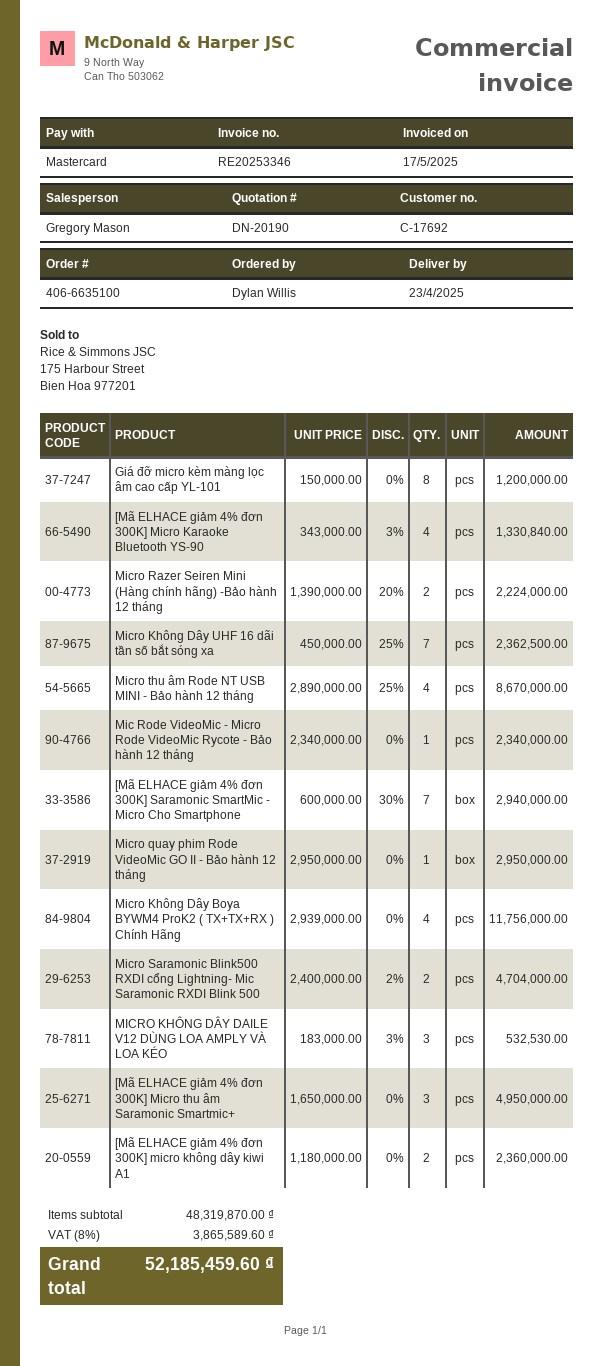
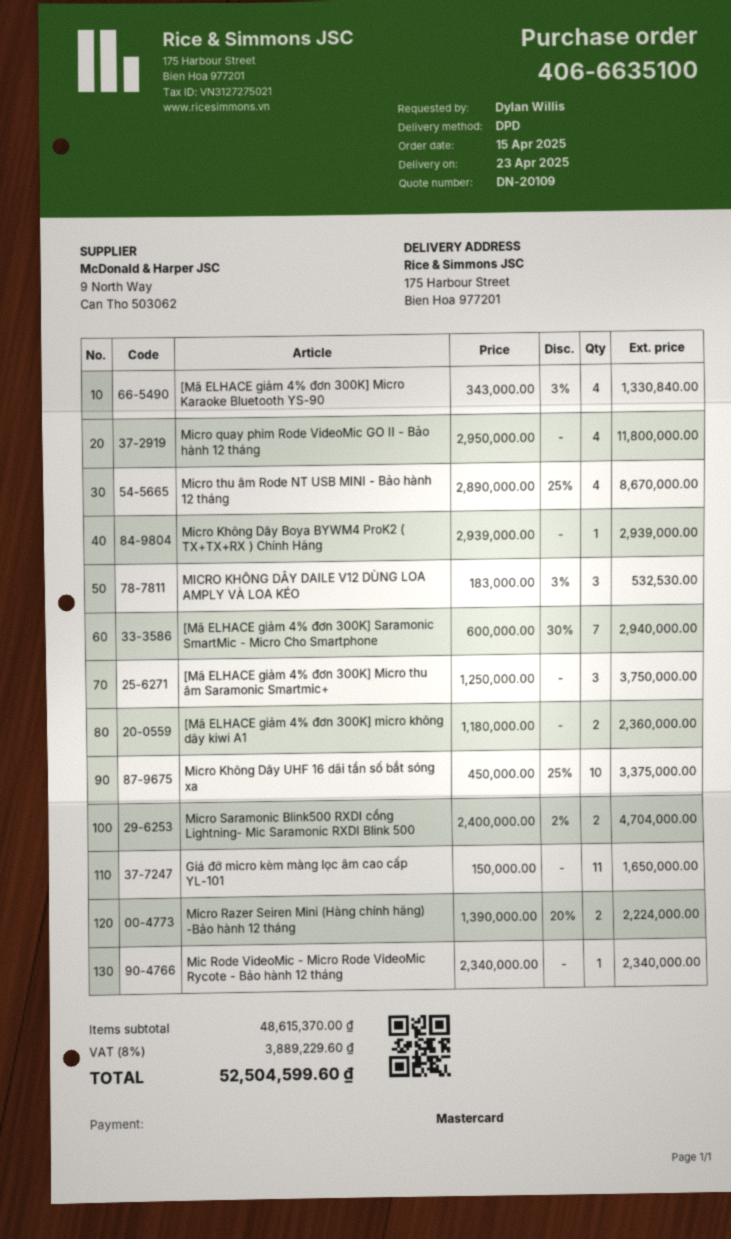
quote number: DN-20190 -> DN-20109
Giá đỡ micro kèm màng lọc âm cao cấp YL-101: 8 x 150000.00 = 1200000.00 -> 11 x 150000.00 = 1650000.00
Micro Không Dây UHF 16 dãi tần số bắt sóng xa: 7 x 450000.00 - 25% = 2362500.00 -> 10 x 450000.00 - 25% = 3375000.00
Micro quay phim Rode VideoMic GO II - Bảo hành 12 tháng: 1 x 2950000.00 = 2950000.00 -> 4 x 2950000.00 = 11800000.00
Micro Không Dây Boya BYWM4 ProK2 ( TX+TX+RX ) Chính Hãng: 4 x 2939000.00 = 11756000.00 -> 1 x 2939000.00 = 2939000.00
[Mã ELHACE giảm 4% đơn 300K] Micro thu âm Saramonic Smartmic+: 3 x 1650000.00 = 4950000.00 -> 3 x 1250000.00 = 3750000.00
subtotal: 48319870.00 -> 48615370.00
tax: 8% = 3865589.60 -> 8% = 3889229.60
total: 52185459.60 -> 52504599.60

